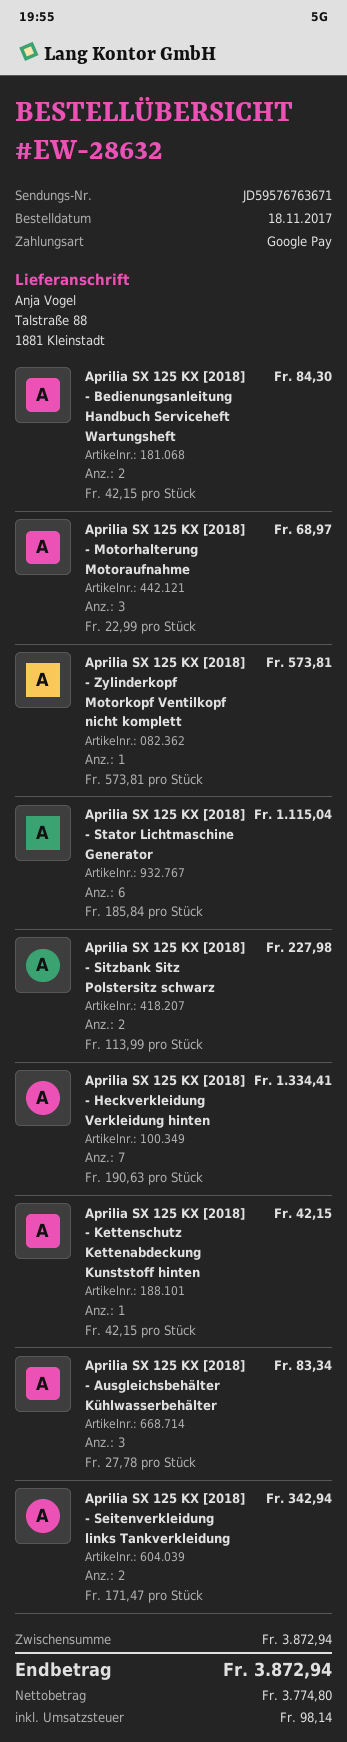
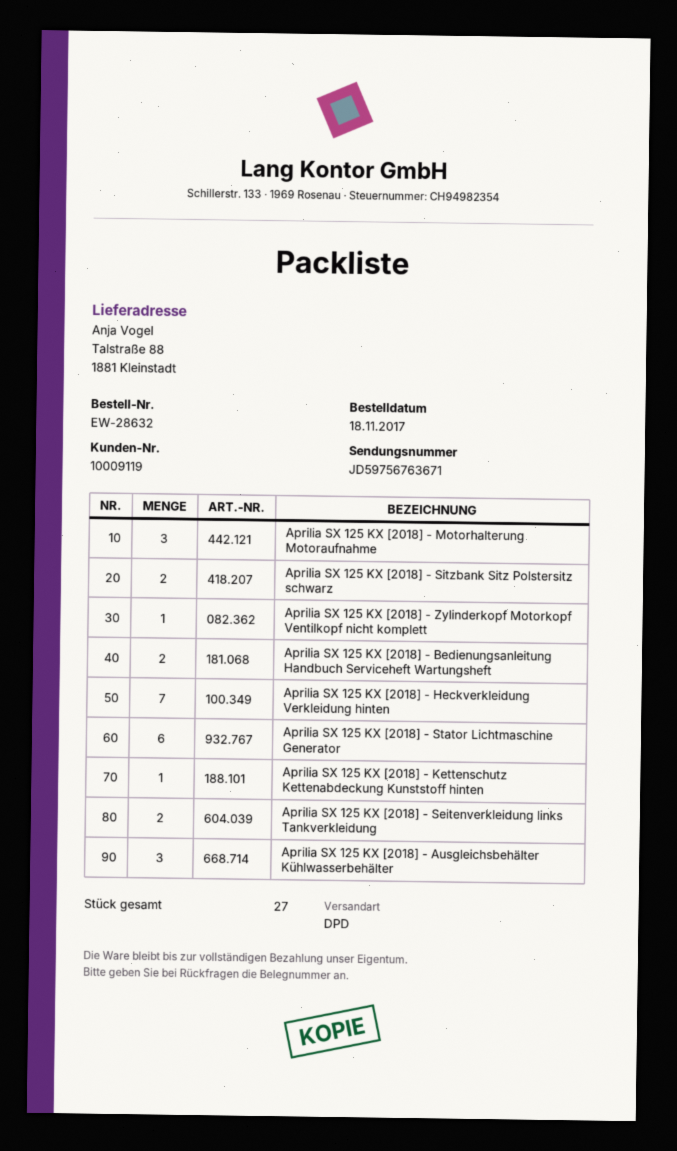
tracking number: JD59576763671 -> JD59756763671

